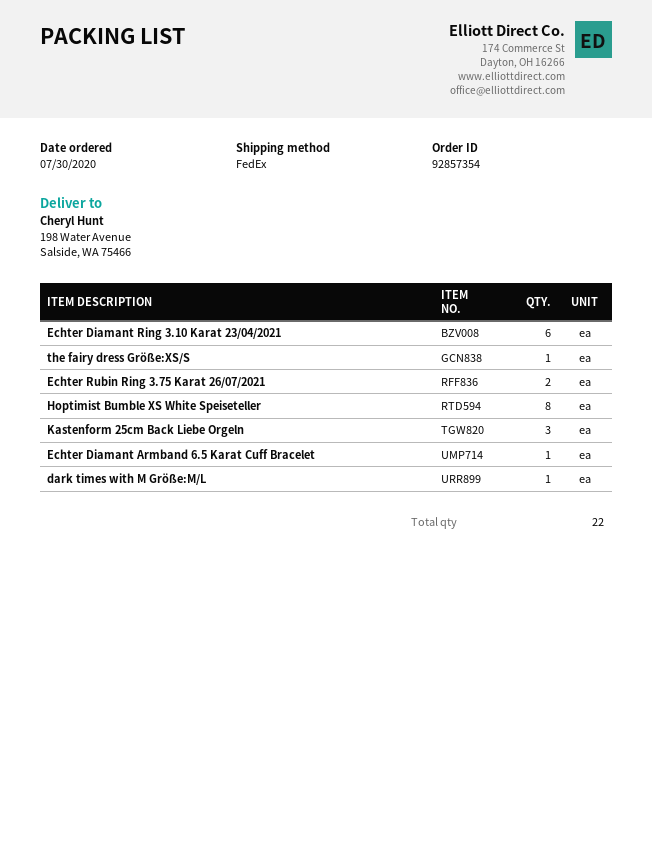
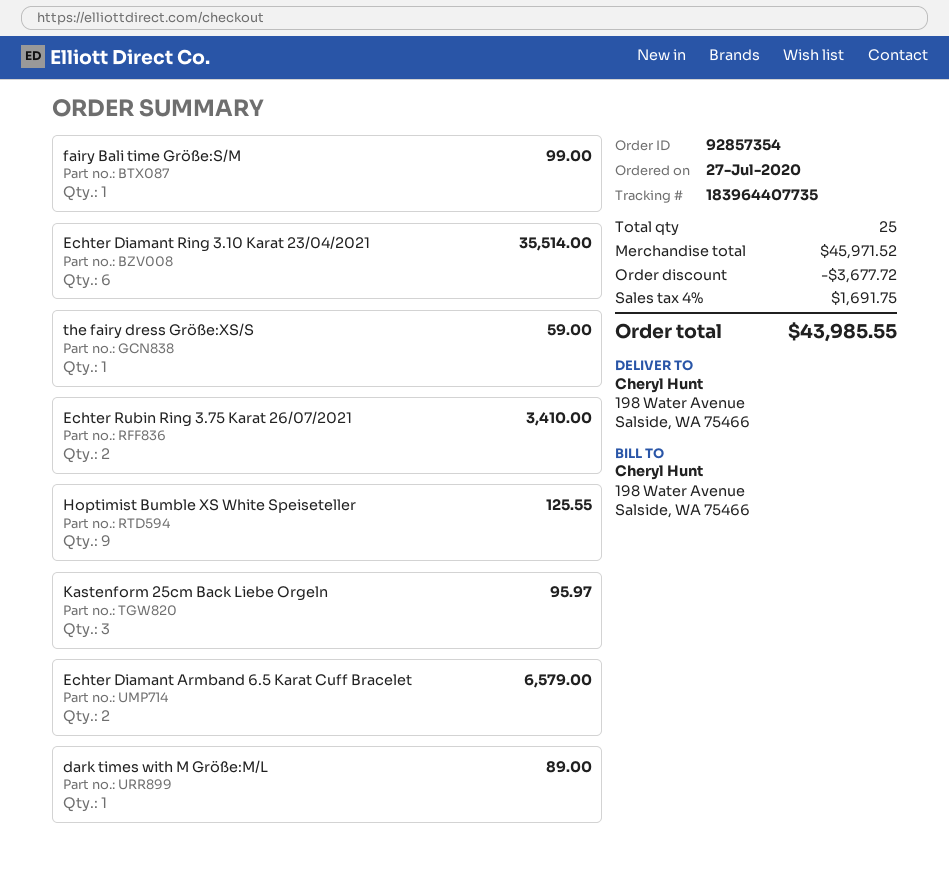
order date: 2020-07-30 -> 2020-07-27
Hoptimist Bumble XS White Speiseteller: 8 -> 9
Echter Diamant Armband 6.5 Karat Cuff Bracelet: 1 -> 2
fairy Bali time Größe:S/M: none -> 1
total quantity: 22 -> 25

